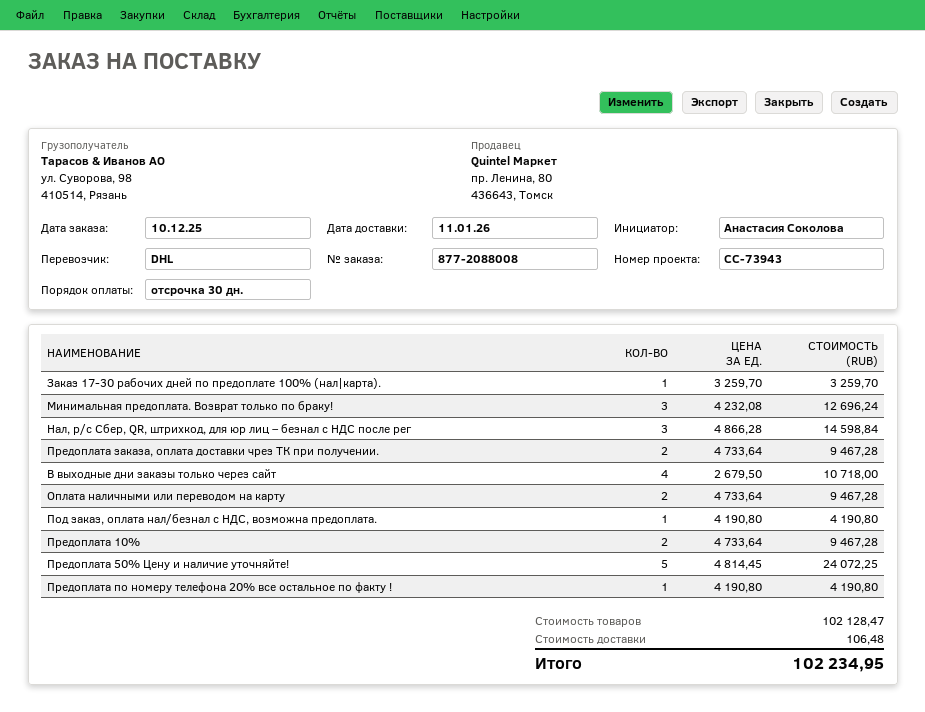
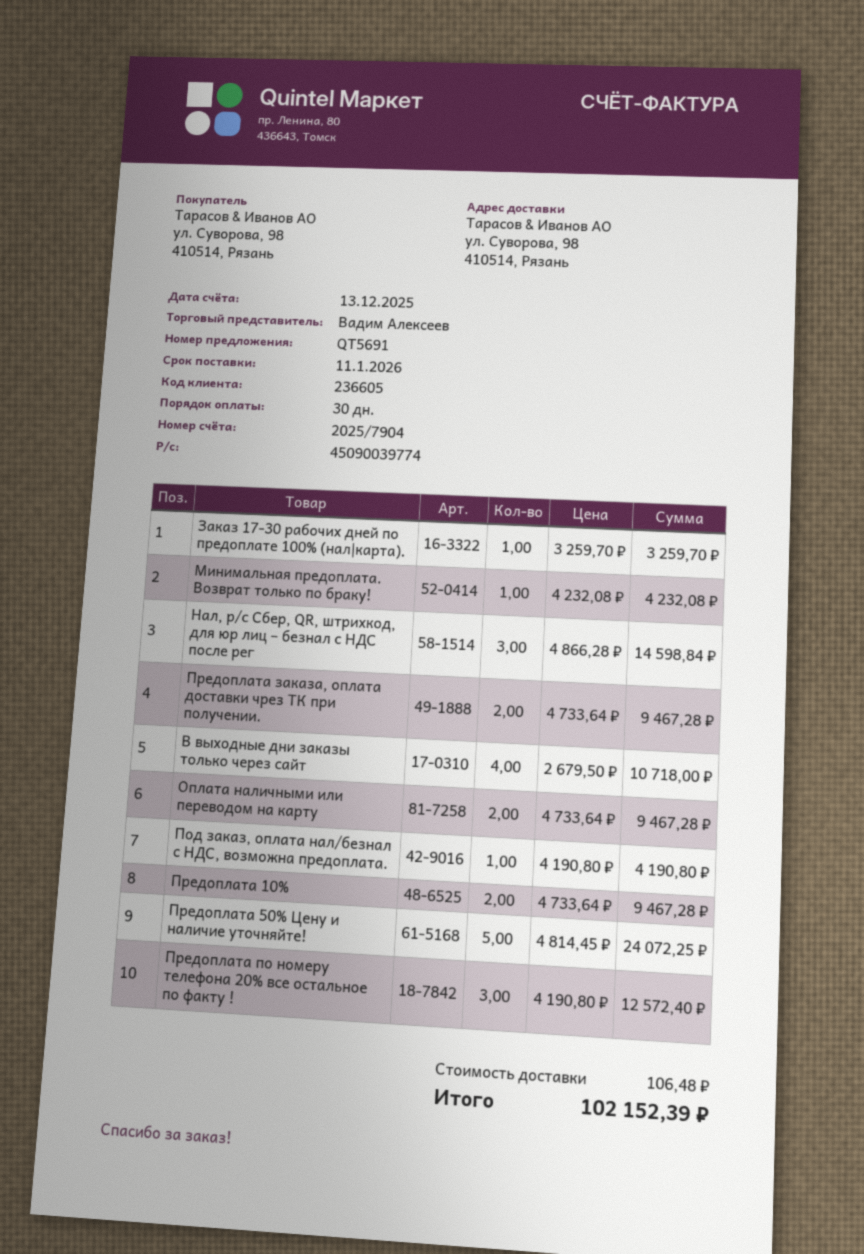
Минимальная предоплата. Возврат только по браку!: 3 x 4232.08 = 12696.24 -> 1 x 4232.08 = 4232.08
Предоплата по номеру телефона 20% все остальное по факту !: 1 x 4190.80 = 4190.80 -> 3 x 4190.80 = 12572.40
total: 102234.95 -> 102152.39

